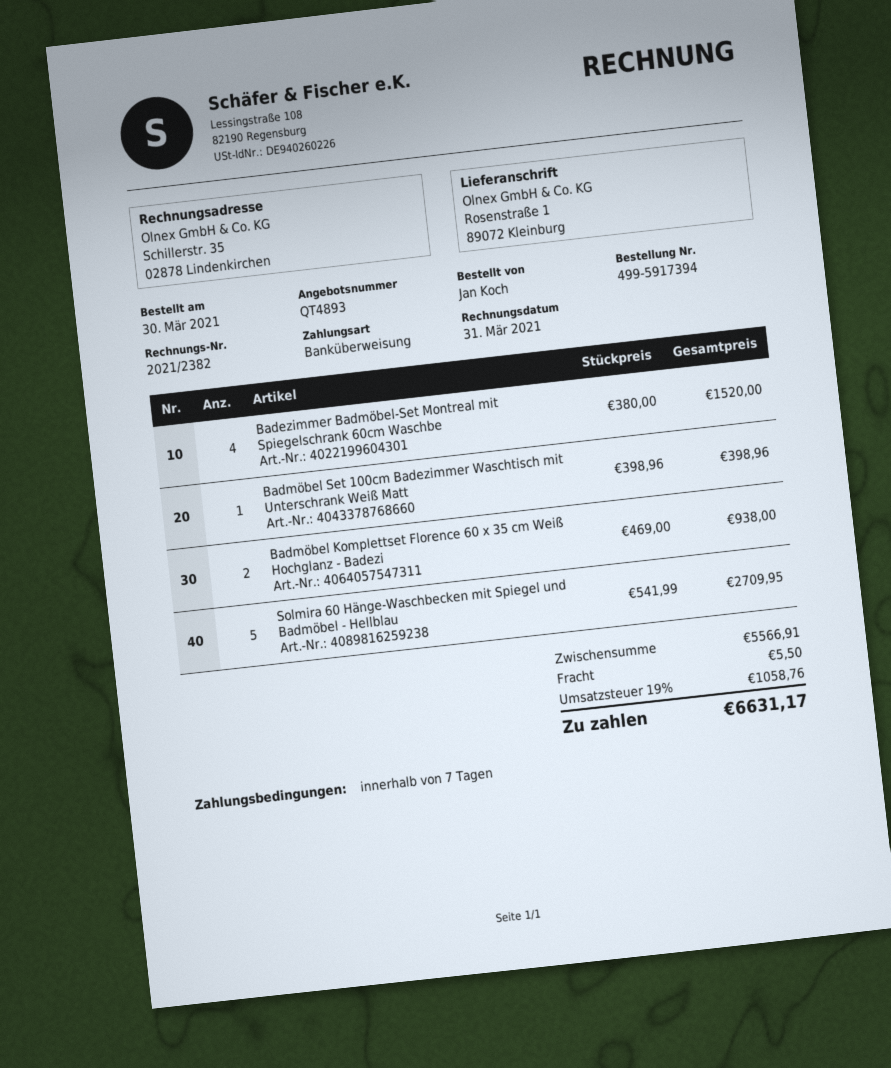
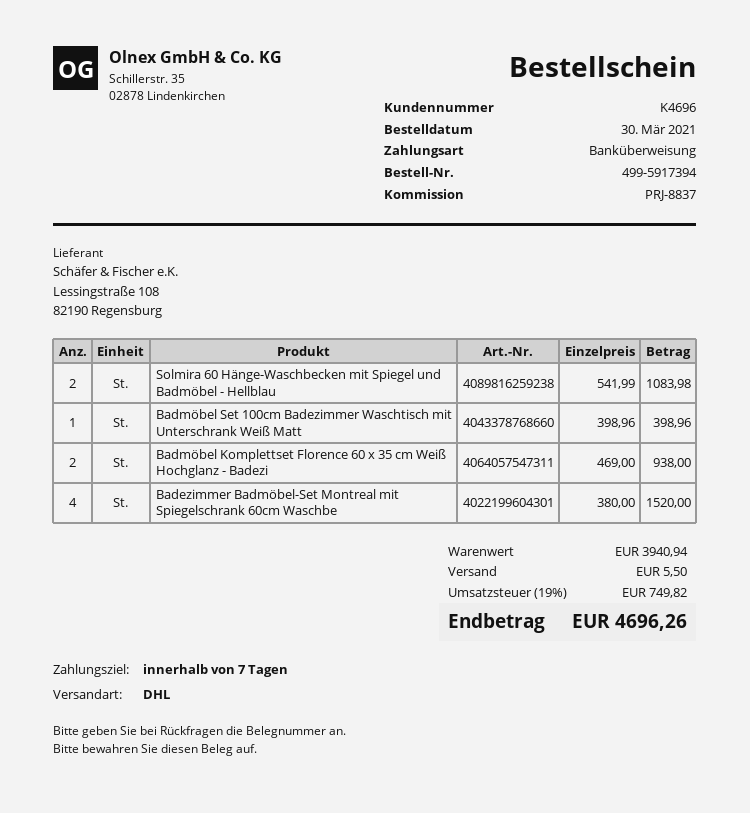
Solmira 60 Hänge-Waschbecken mit Spiegel und Badmöbel - Hellblau: 5 x 541.99 = 2709.95 -> 2 x 541.99 = 1083.98
subtotal: 5566.91 -> 3940.94
tax: 19% = 1058.76 -> 19% = 749.82
total: 6631.17 -> 4696.26

